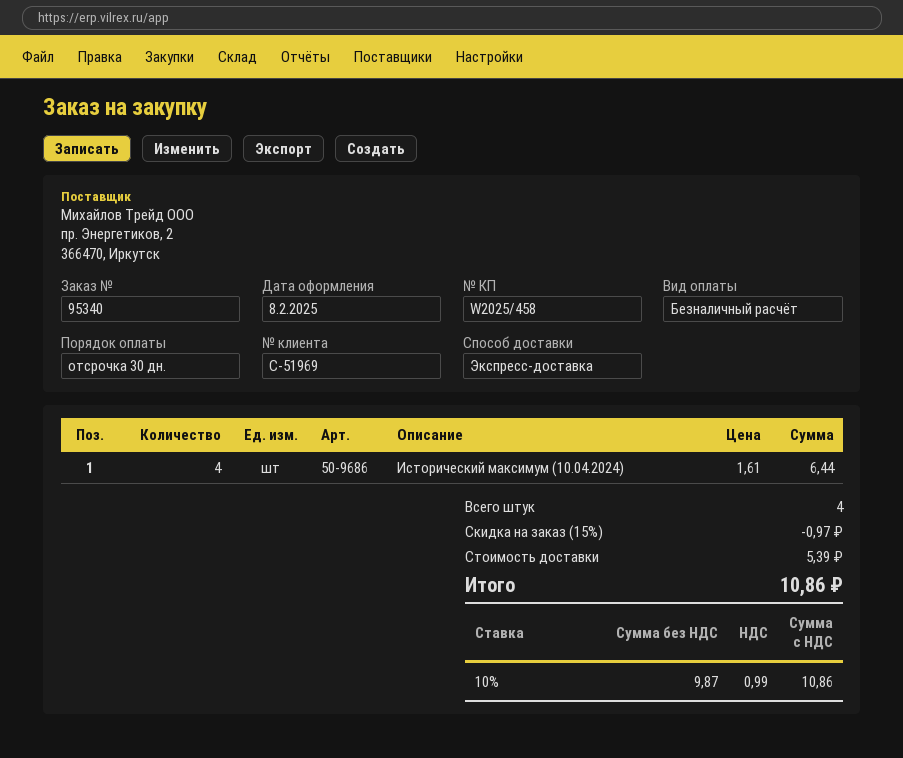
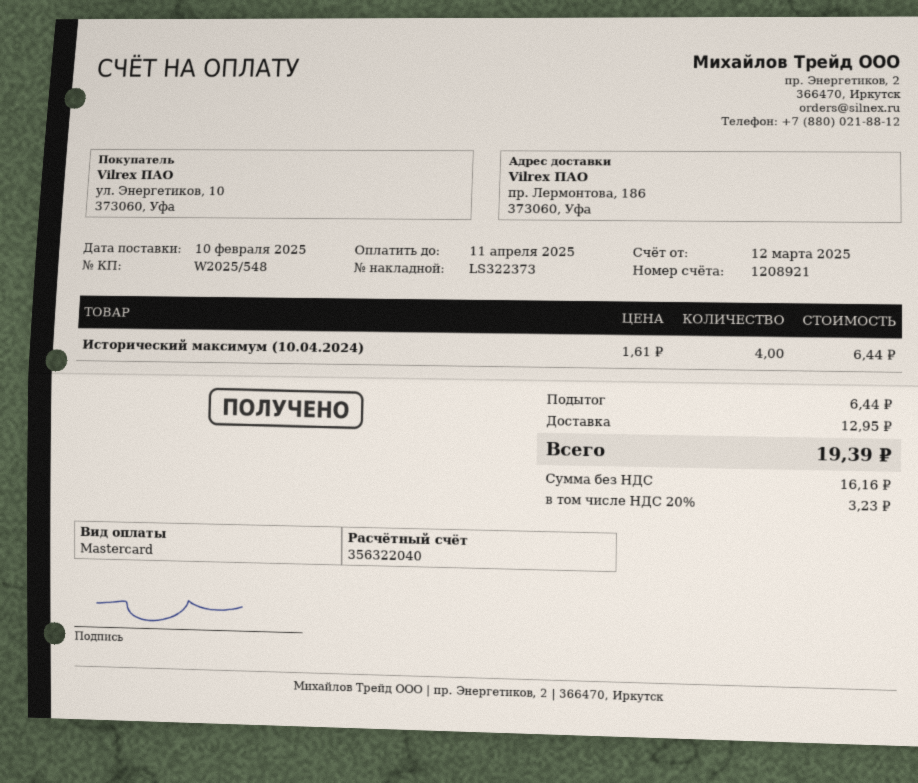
quote number: W2025/458 -> W2025/548
payment method: bank transfer -> Mastercard
discount: 15% = 0.97 -> none
shipping: 5.39 -> 12.95
net: 9.87 -> 16.16
tax: 10% = 0.99 -> 20% = 3.23
total: 10.86 -> 19.39

